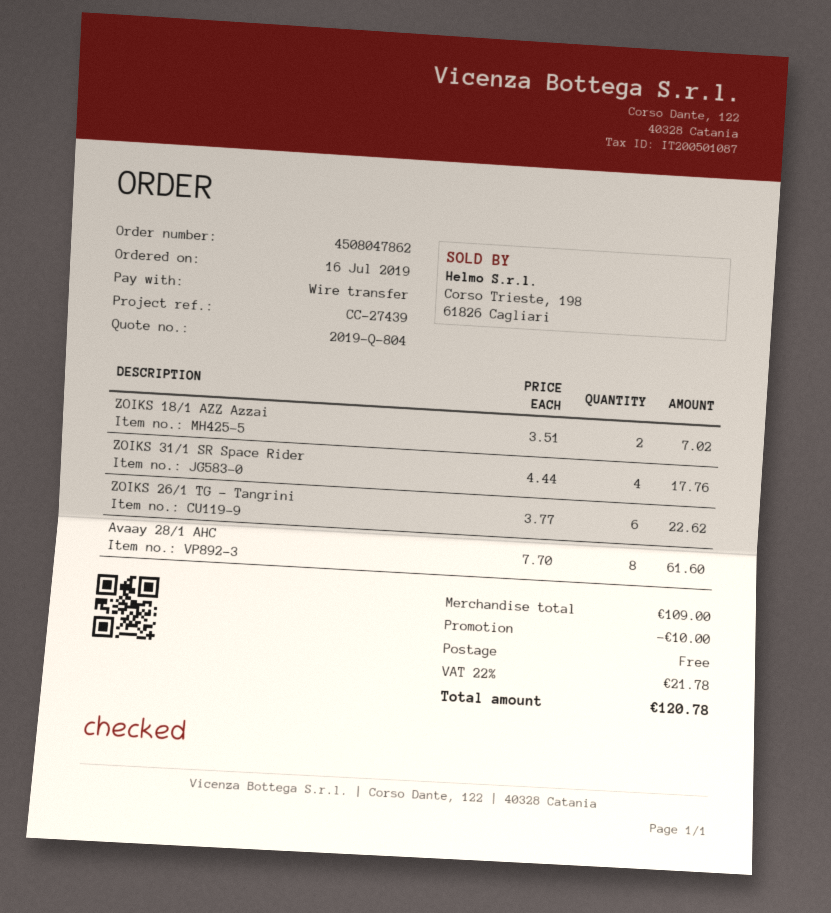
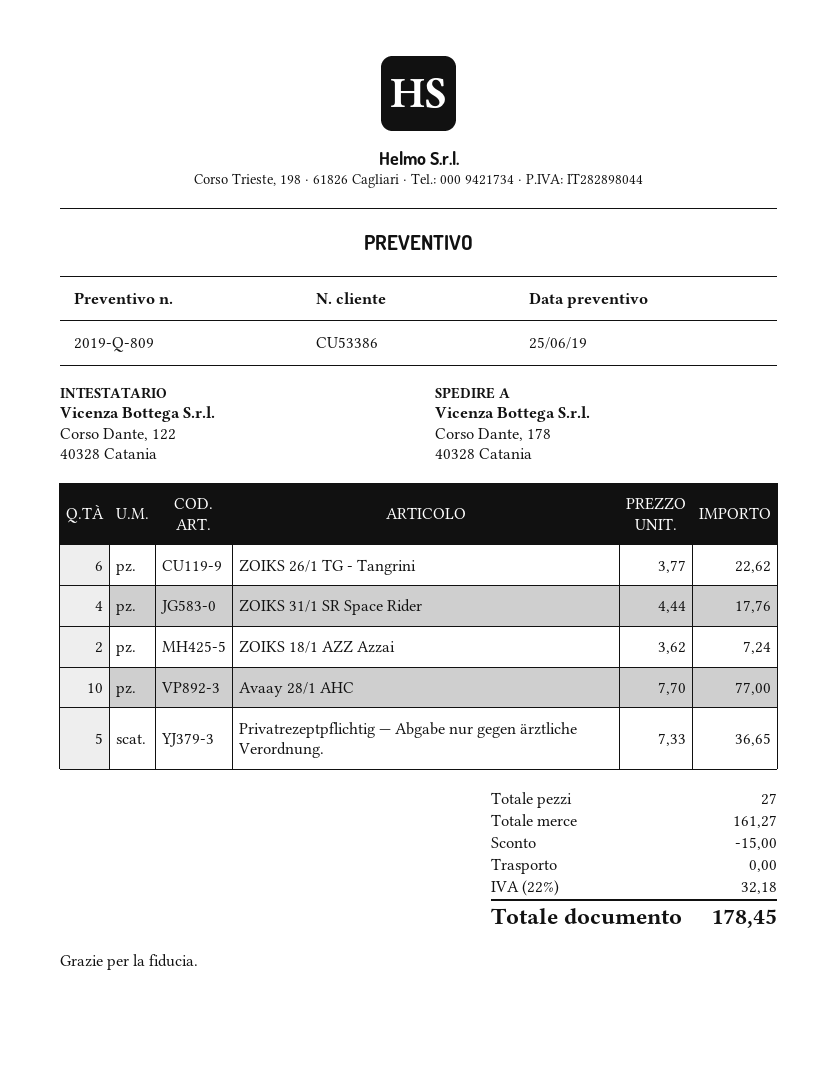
quote number: 2019-Q-804 -> 2019-Q-809
ZOIKS 18/1 AZZ Azzai: 2 x 3.51 = 7.02 -> 2 x 3.62 = 7.24
Avaay 28/1 AHC: 8 x 7.70 = 61.60 -> 10 x 7.70 = 77.00
Privatrezeptpflichtig — Abgabe nur gegen ärztliche Verordnung.: none -> 5 x 7.33 = 36.65
subtotal: 109.00 -> 161.27
discount: 10.00 -> 15.00
tax: 22% = 21.78 -> 22% = 32.18
total: 120.78 -> 178.45

